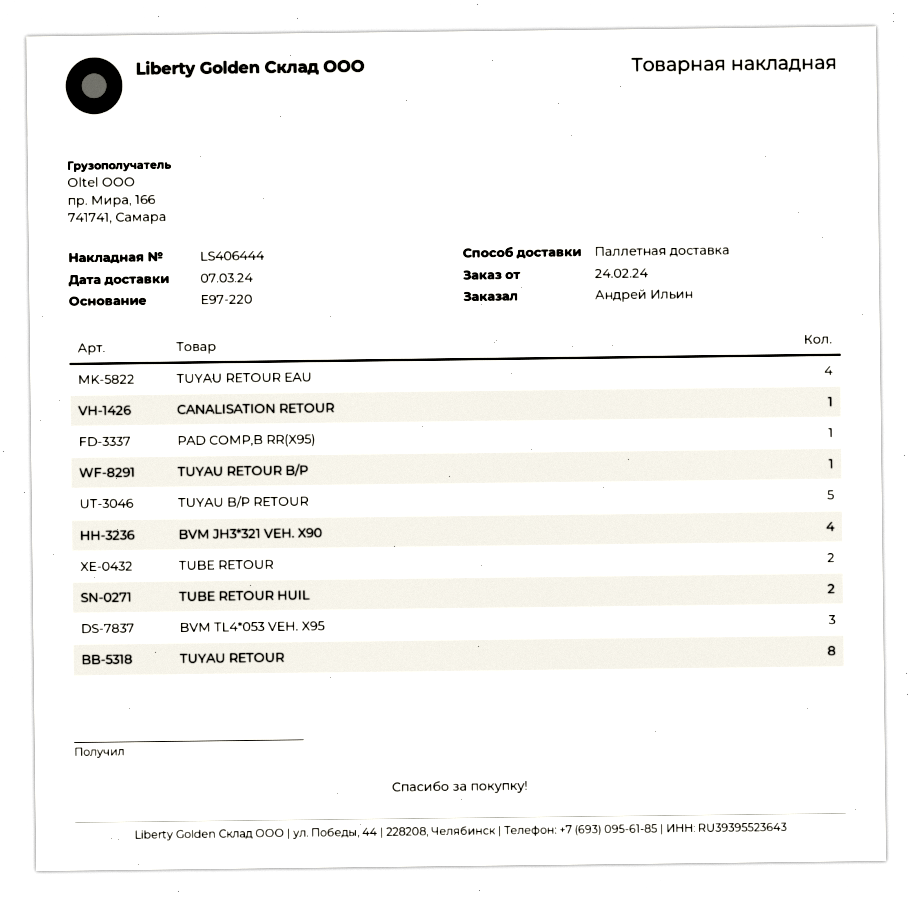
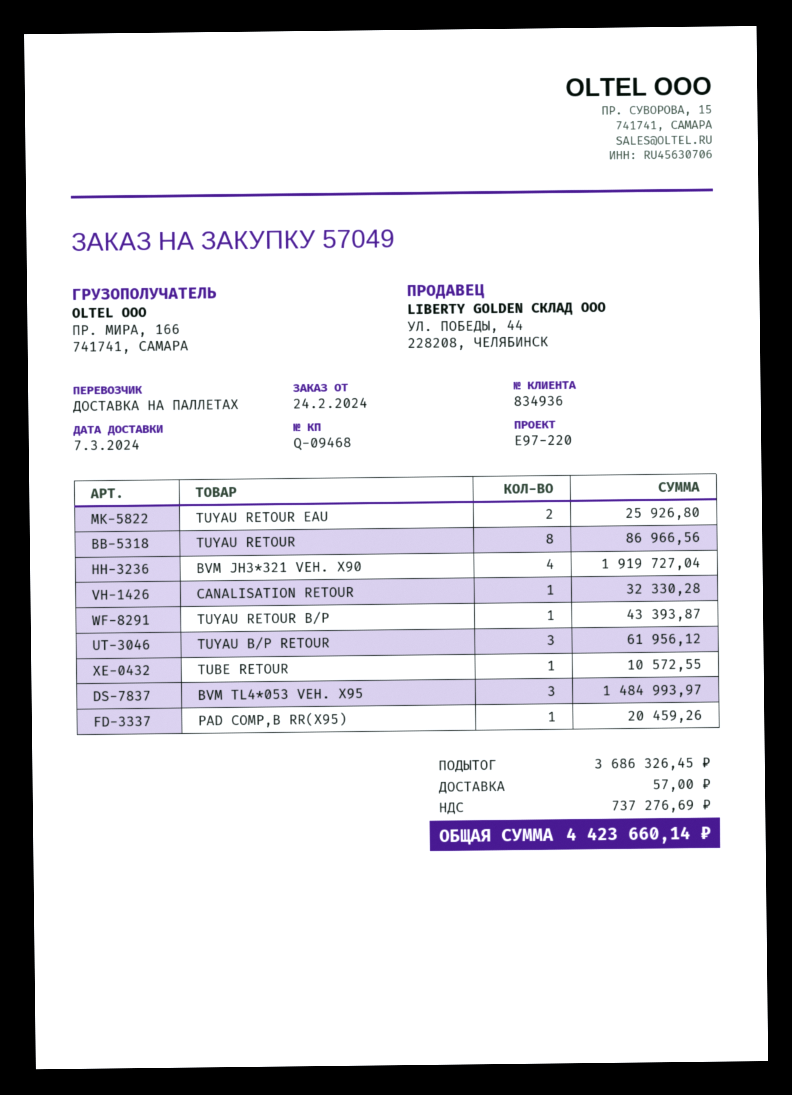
TUYAU RETOUR EAU: 4 -> 2
TUYAU B/P RETOUR: 5 -> 3
TUBE RETOUR: 2 -> 1
TUBE RETOUR HUIL: 2 -> none

